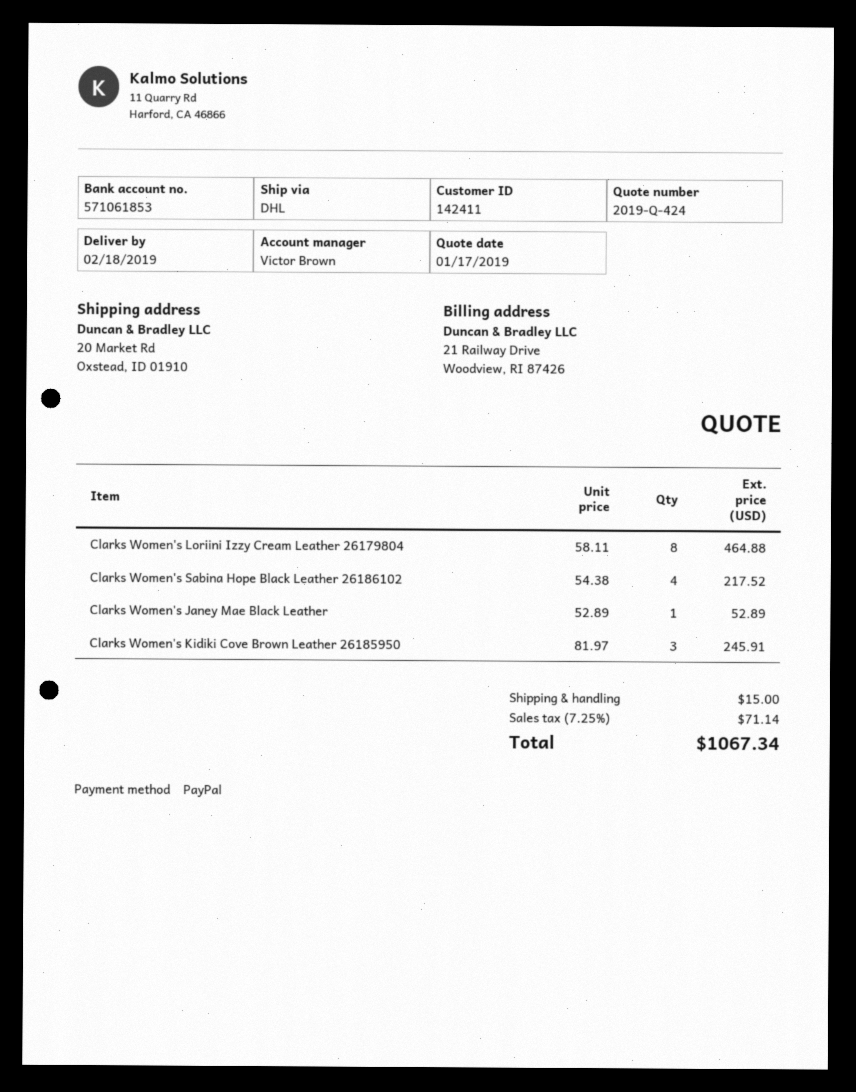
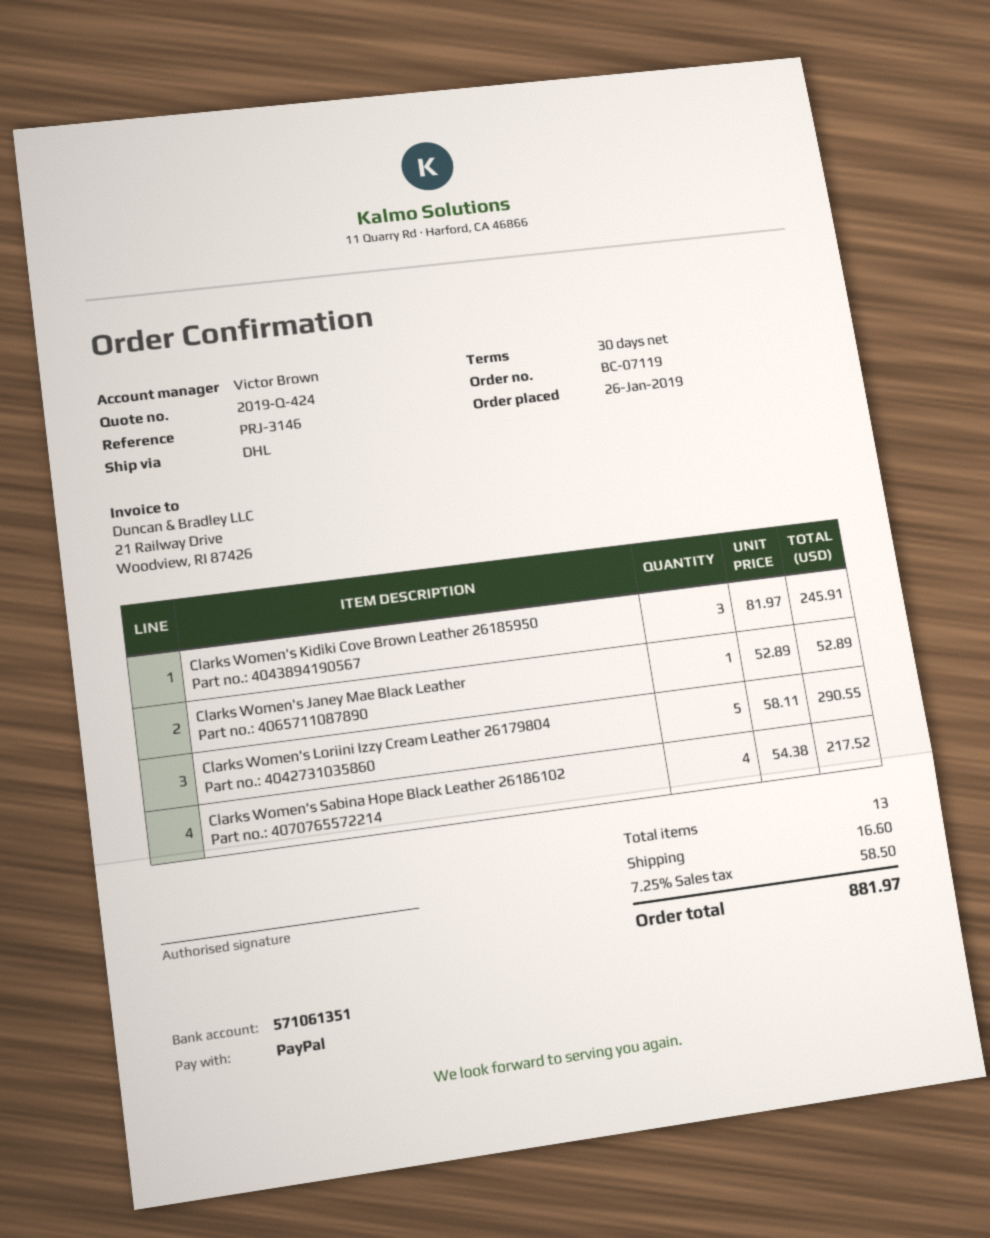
bank account: 571061853 -> 571061351
Clarks Women's Loriini Izzy Cream Leather 26179804: 8 x 58.11 = 464.88 -> 5 x 58.11 = 290.55
shipping: 15.00 -> 16.60
tax: 7.25% = 71.14 -> 7.25% = 58.50
total: 1067.34 -> 881.97

